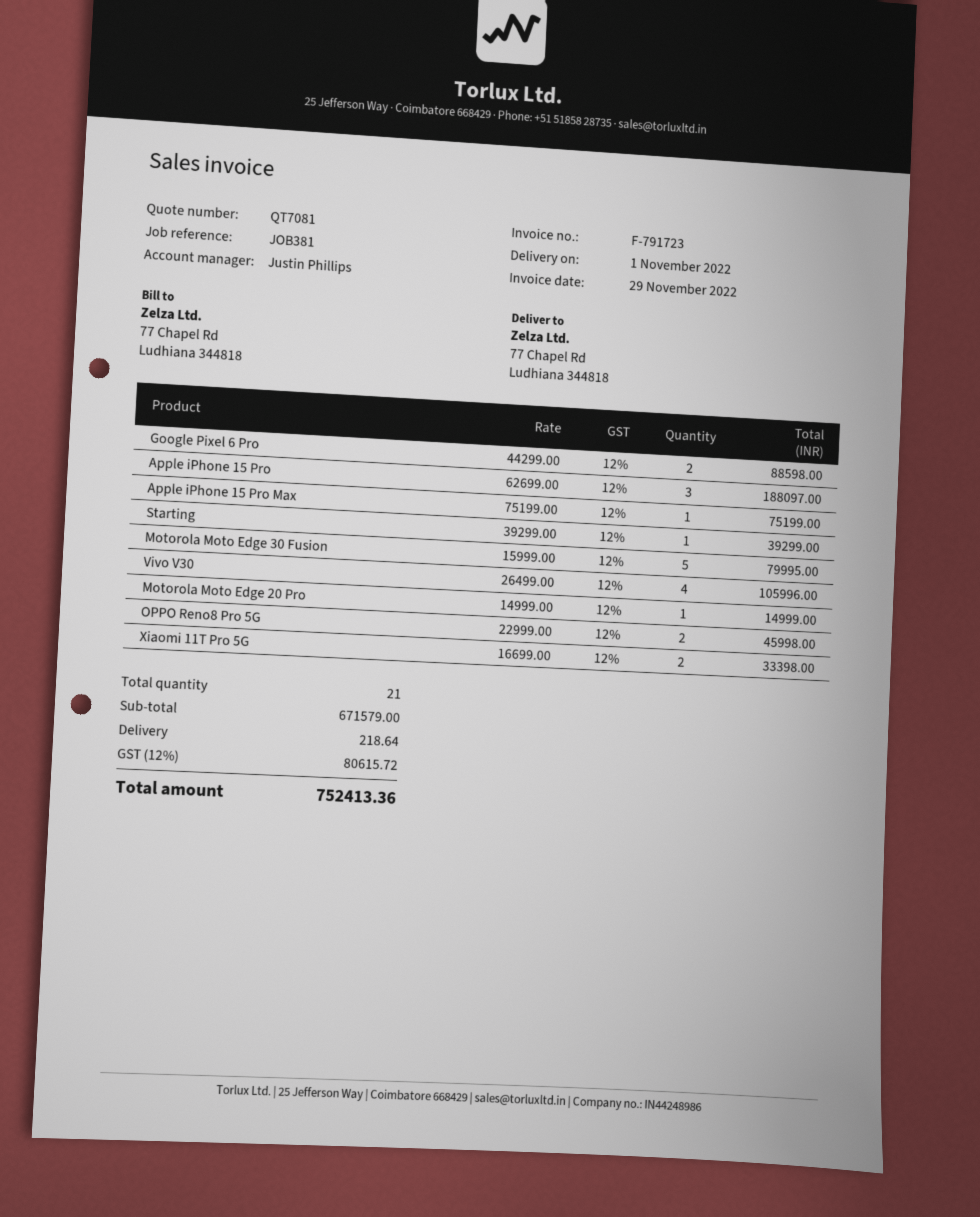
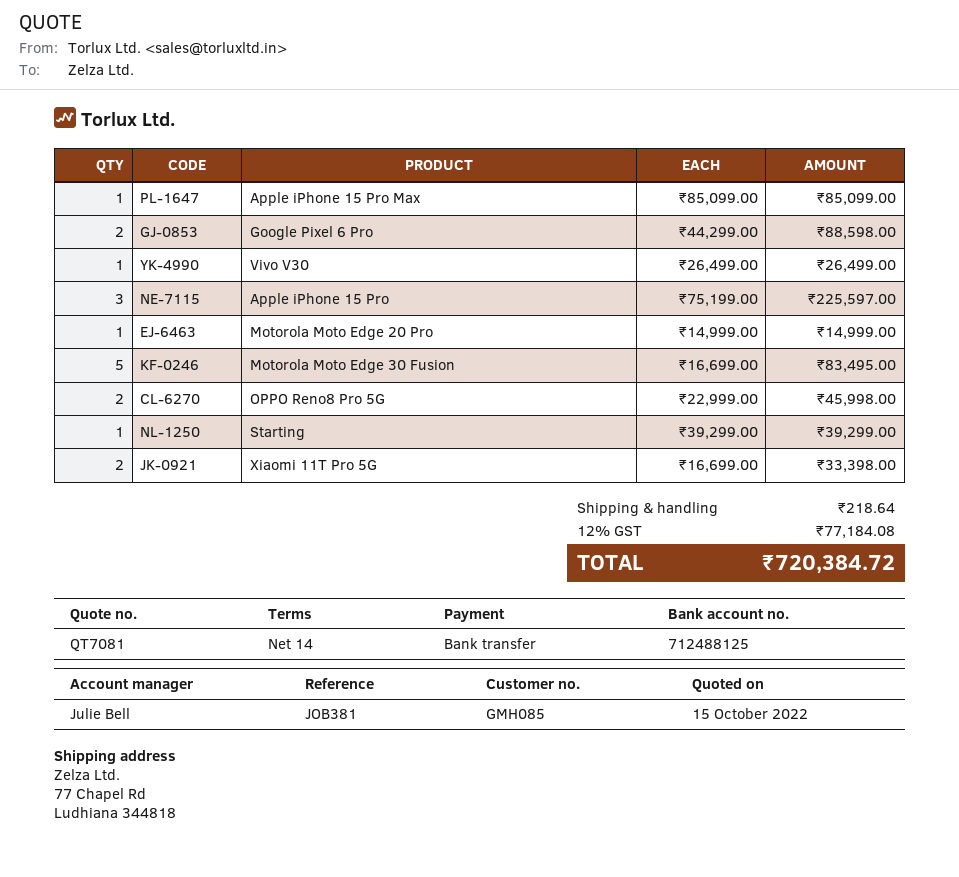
sales rep: Justin Phillips -> Julie Bell
Apple iPhone 15 Pro: 3 x 62699.00 = 188097.00 -> 3 x 75199.00 = 225597.00
Apple iPhone 15 Pro Max: 1 x 75199.00 = 75199.00 -> 1 x 85099.00 = 85099.00
Motorola Moto Edge 30 Fusion: 5 x 15999.00 = 79995.00 -> 5 x 16699.00 = 83495.00
Vivo V30: 4 x 26499.00 = 105996.00 -> 1 x 26499.00 = 26499.00
tax: 12% = 80615.72 -> 12% = 77184.08
total: 752413.36 -> 720384.72

